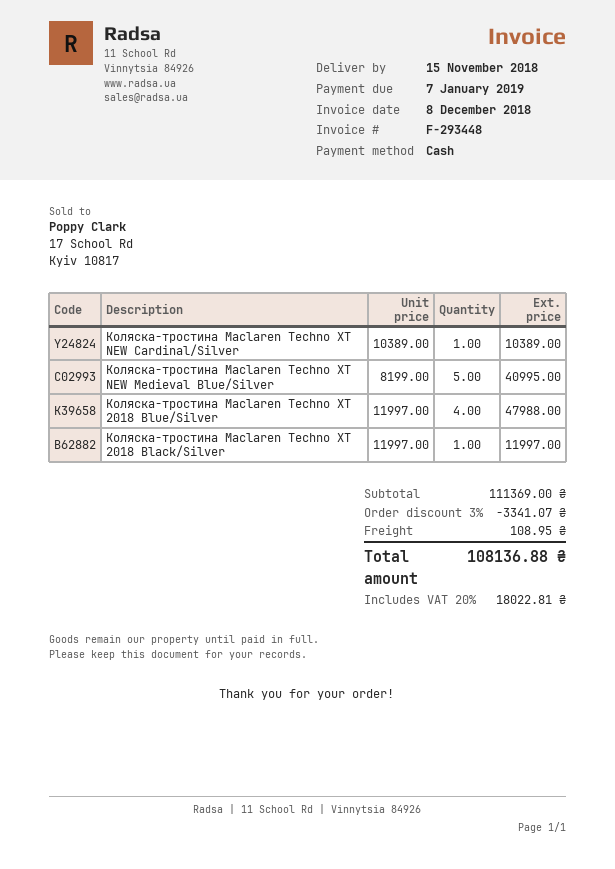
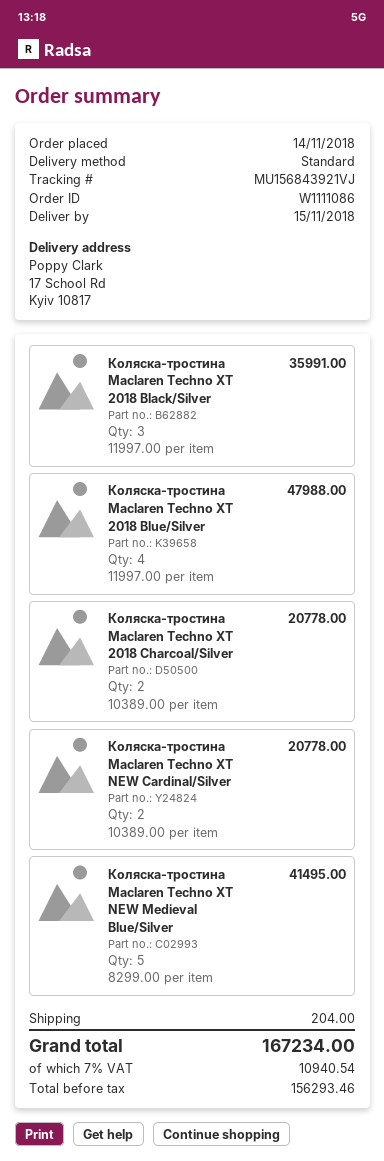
Коляска-тростина Maclaren Techno XT NEW Cardinal/Silver: 1 x 10389.00 = 10389.00 -> 2 x 10389.00 = 20778.00
Коляска-тростина Maclaren Techno XT NEW Medieval Blue/Silver: 5 x 8199.00 = 40995.00 -> 5 x 8299.00 = 41495.00
Коляска-тростина Maclaren Techno XT 2018 Black/Silver: 1 x 11997.00 = 11997.00 -> 3 x 11997.00 = 35991.00
Коляска-тростина Maclaren Techno XT 2018 Charcoal/Silver: none -> 2 x 10389.00 = 20778.00
discount: 3% = 3341.07 -> none
shipping: 108.95 -> 204.00
tax: 20% = 18022.81 -> 7% = 10940.54
total: 108136.88 -> 167234.00

